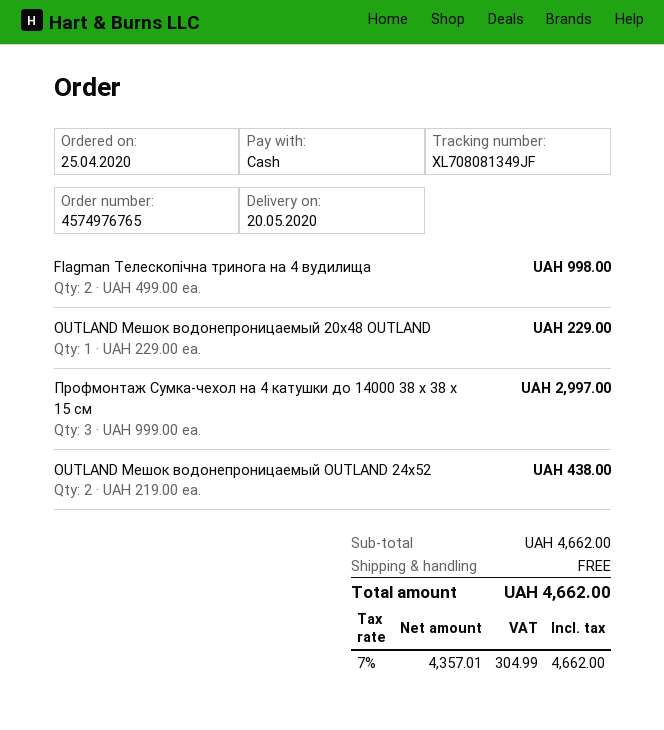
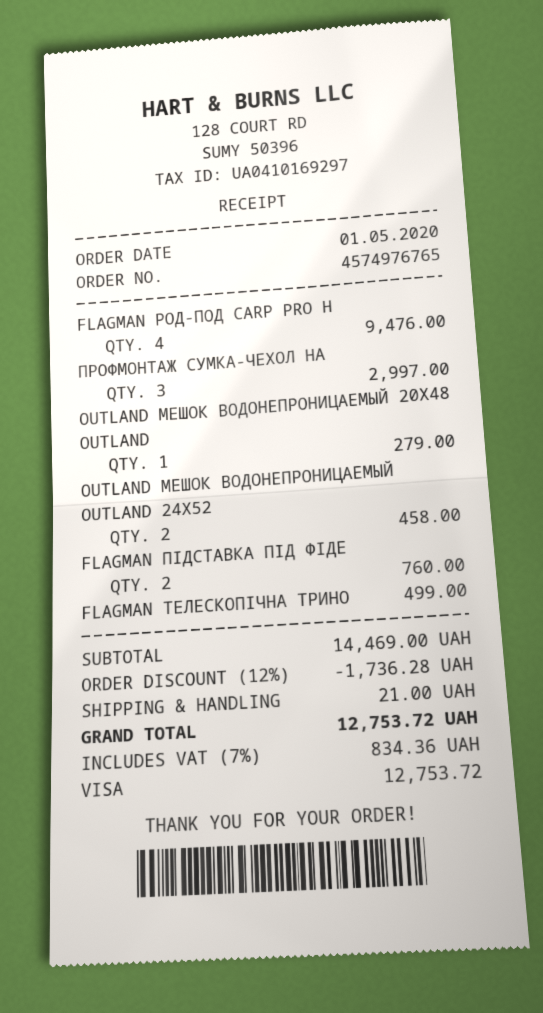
order date: 2020-04-25 -> 2020-05-01
payment method: cash -> Visa
Flagman Телескопічна тринога на 4 вудилища: 2 for 998.00 -> 1 for 499.00
OUTLAND Мешок водонепроницаемый 20х48 OUTLAND: 1 for 229.00 -> 1 for 279.00
OUTLAND Мешок водонепроницаемый OUTLAND 24х52: 2 for 438.00 -> 2 for 458.00
FLAGMAN РОД-ПОД CARP PRO Н: none -> 4 for 9476.00
FLAGMAN ПІДСТАВКА ПІД ФІДЕ: none -> 2 for 760.00
subtotal: 4662.00 -> 14469.00
discount: none -> 12% = 1736.28
shipping: 0.00 -> 21.00
tax: 7% = 304.99 -> 7% = 834.36
total: 4662.00 -> 12753.72

